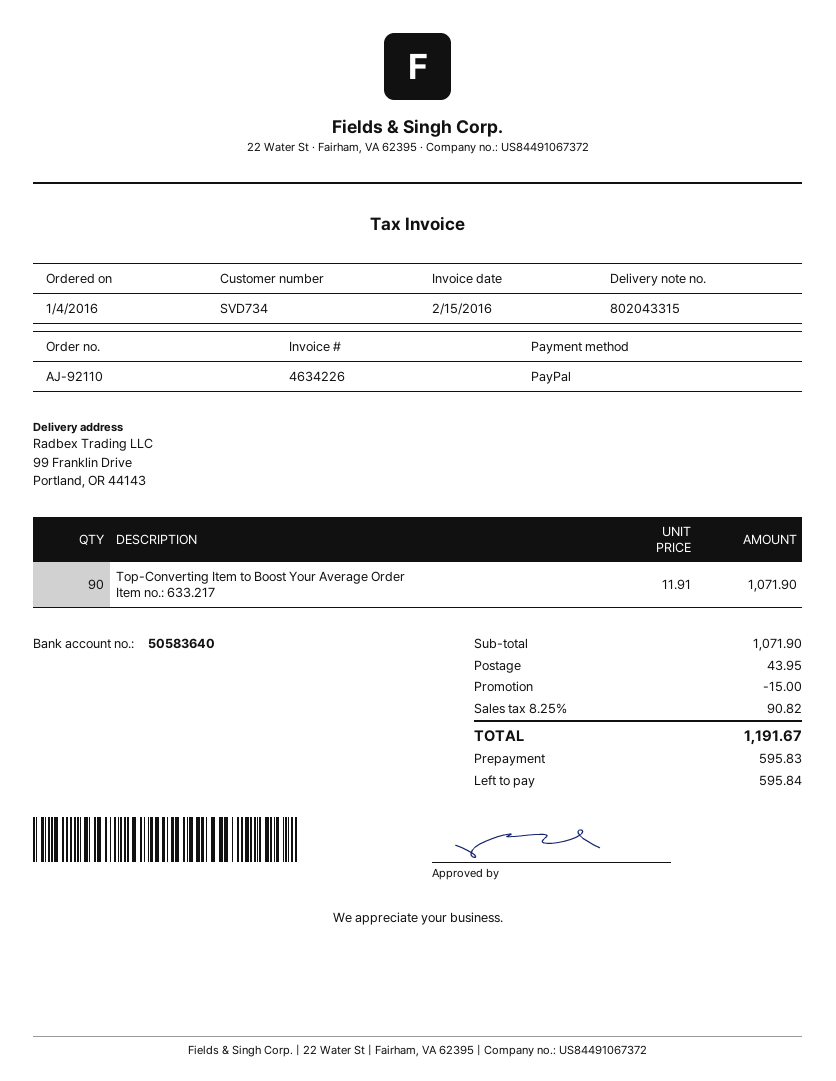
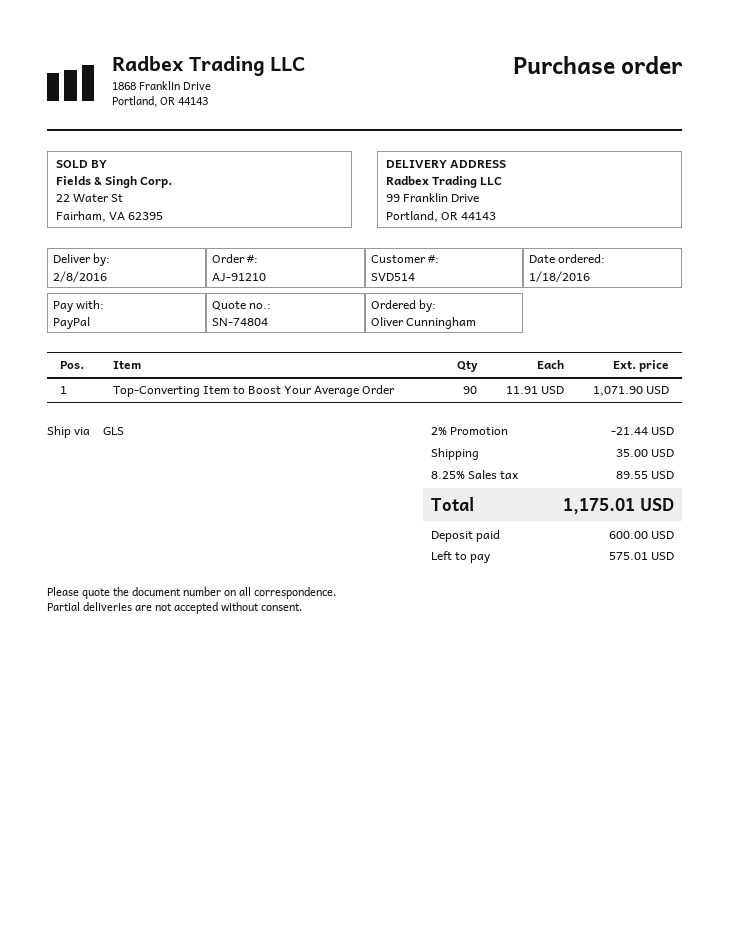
order number: AJ-92110 -> AJ-91210
order date: 2016-01-04 -> 2016-01-18
customer number: SVD734 -> SVD514
discount: 15.00 -> 21.44
shipping: 43.95 -> 35.00
tax: 8.25% = 90.82 -> 8.25% = 89.55
total: 1191.67 -> 1175.01
deposit: 595.83 -> 600.00
balance: 595.84 -> 575.01

